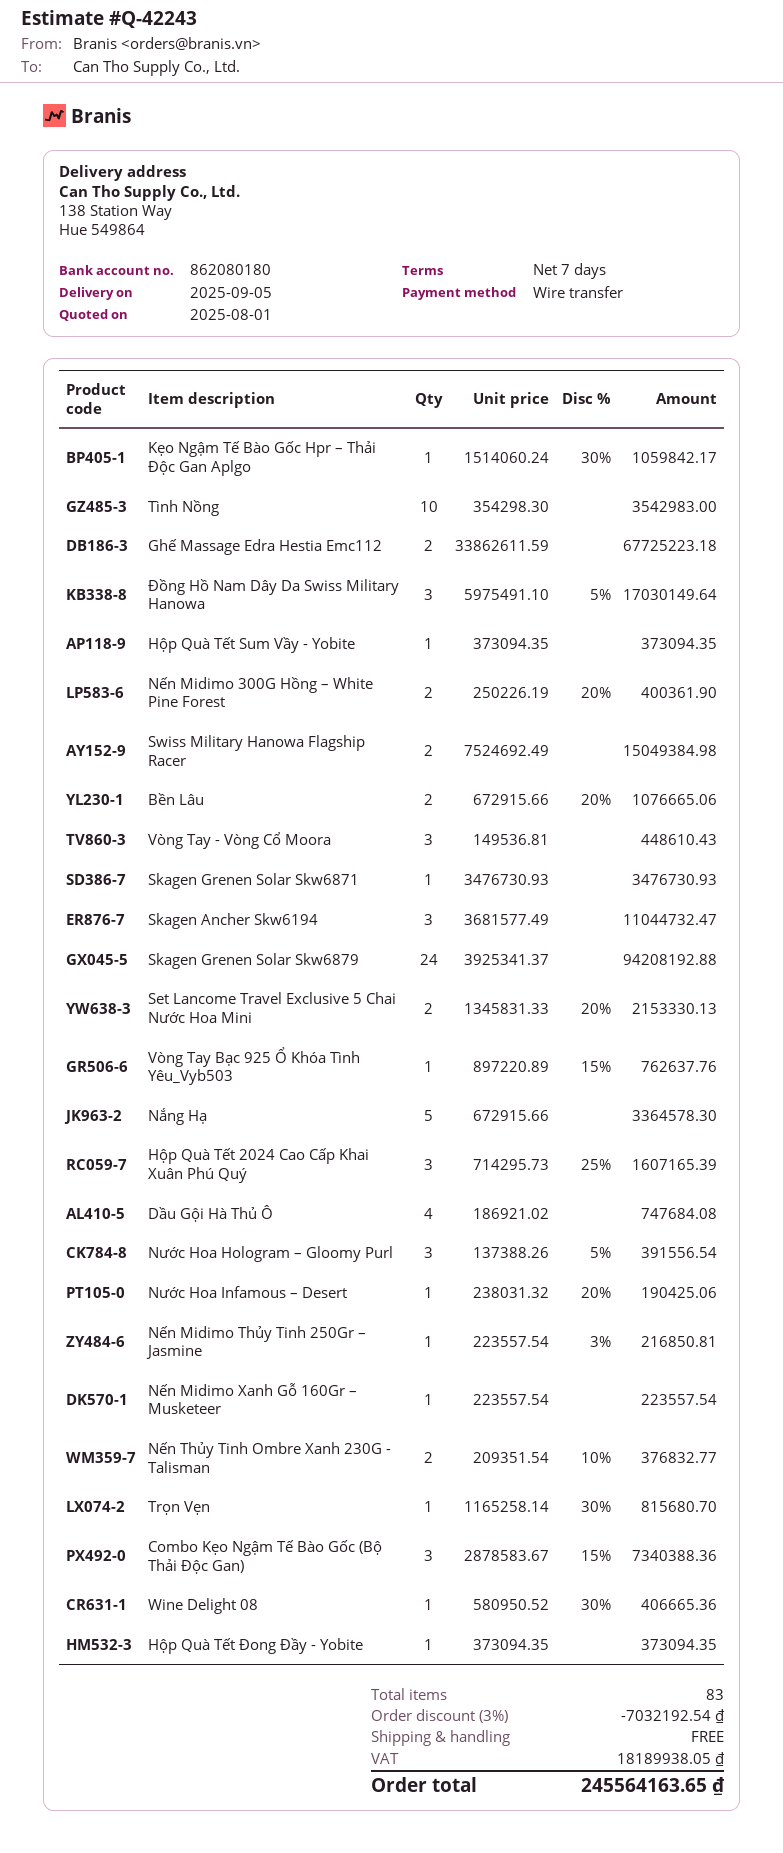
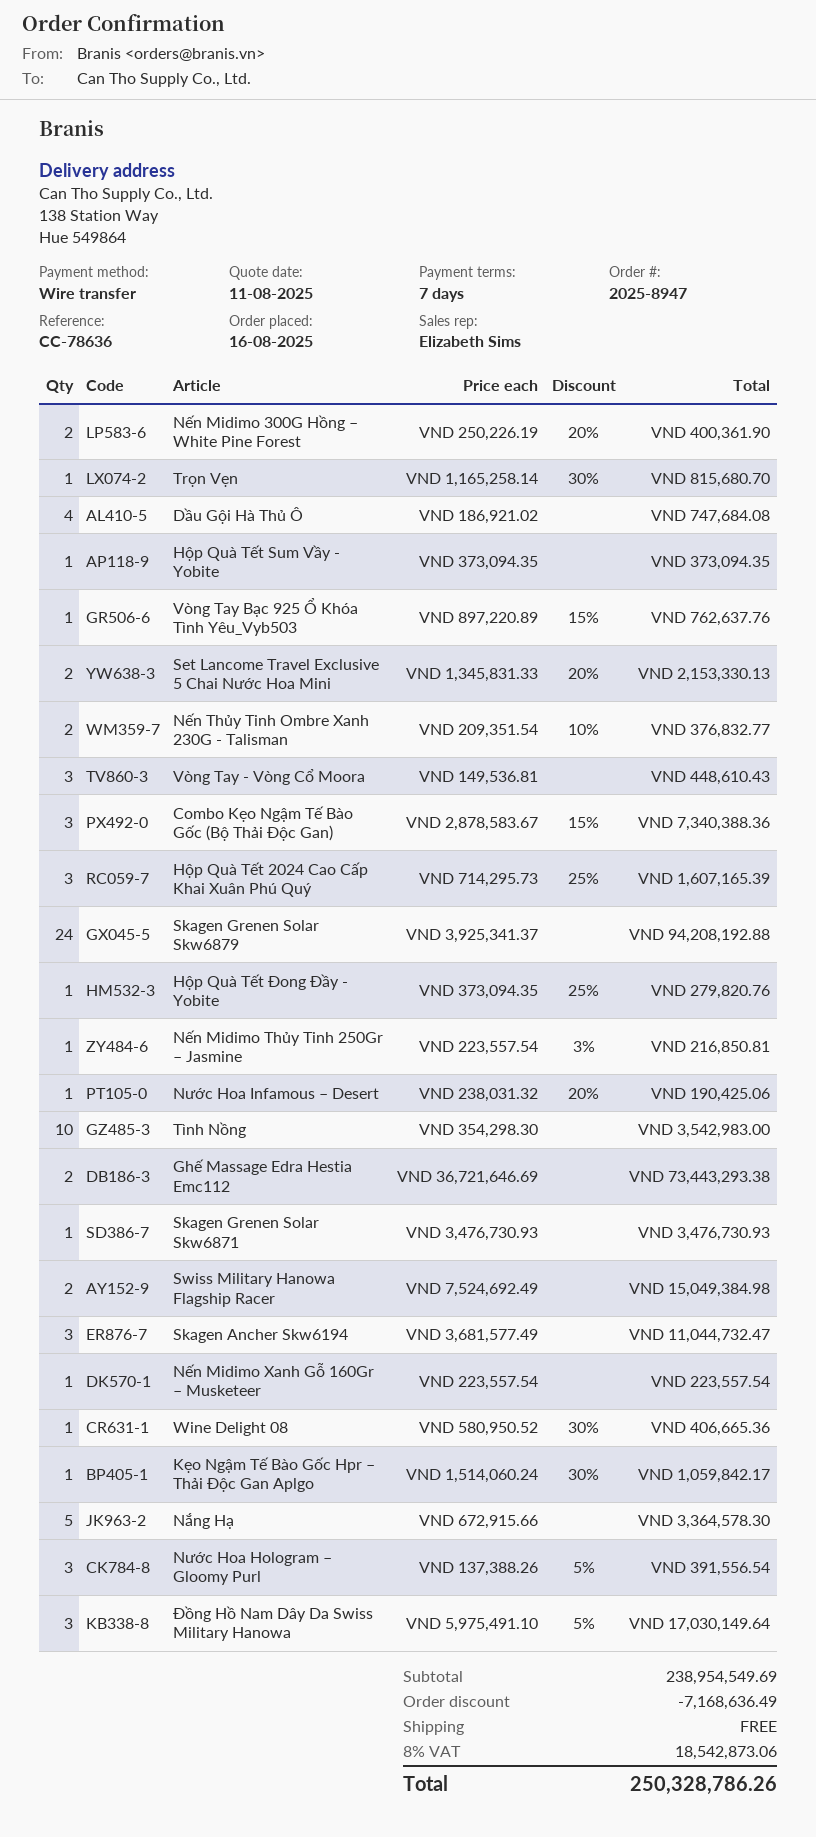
quote date: 2025-08-01 -> 2025-08-11
Ghế Massage Edra Hestia Emc112: 2 x 33862611.59 = 67725223.18 -> 2 x 36721646.69 = 73443293.38
Bền Lâu: 2 x 672915.66 - 20% = 1076665.06 -> none
Hộp Quà Tết Đong Đầy - Yobite: 1 x 373094.35 = 373094.35 -> 1 x 373094.35 - 25% = 279820.76
discount: 7032192.54 -> 7168636.49
tax: 18189938.05 -> 18542873.06
total: 245564163.65 -> 250328786.26

